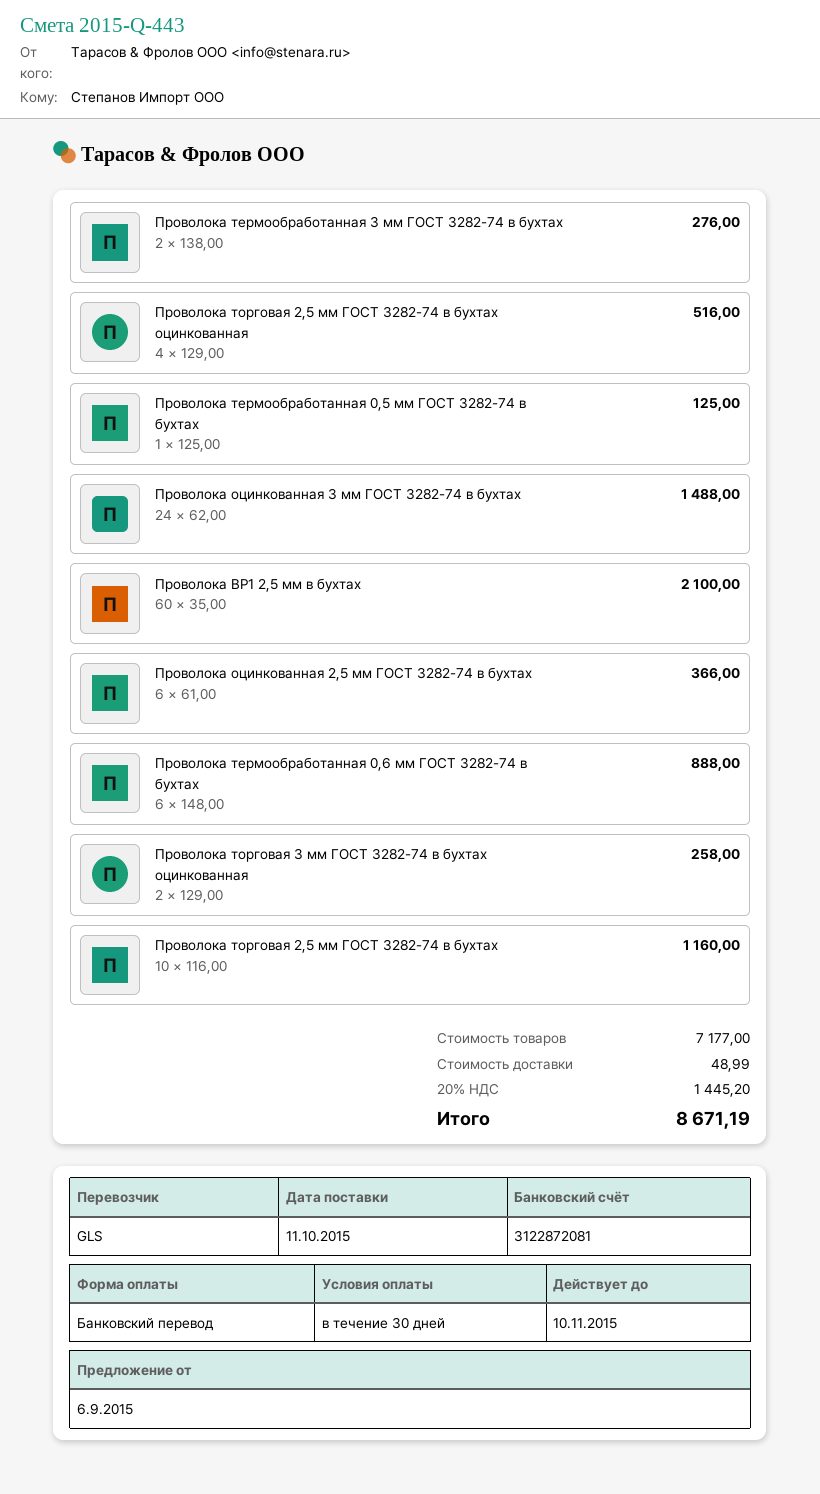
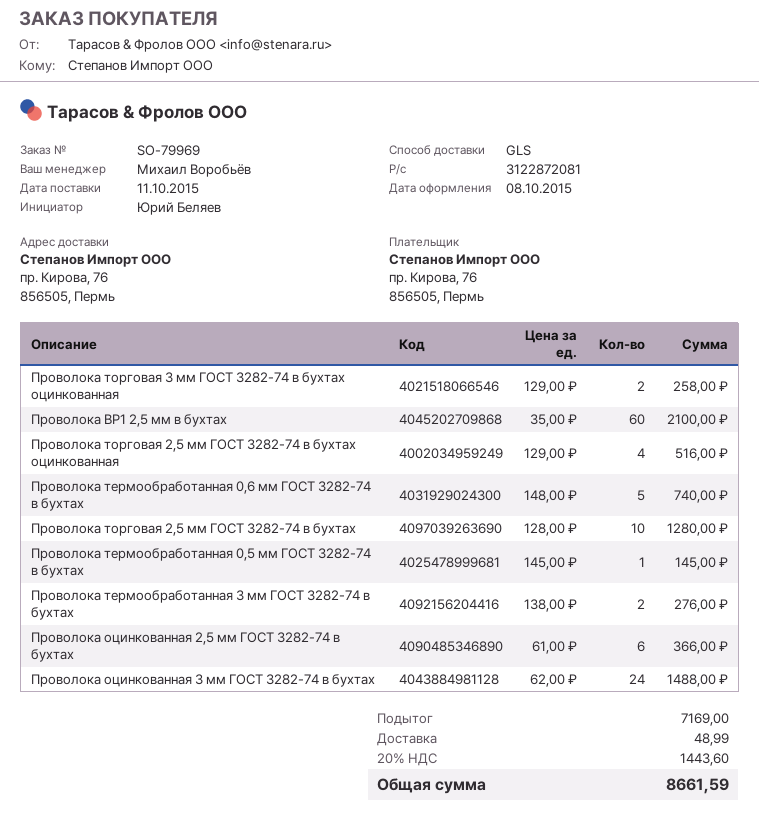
Проволока термообработанная 0,5 мм ГОСТ 3282-74 в бухтах: 1 x 125.00 = 125.00 -> 1 x 145.00 = 145.00
Проволока термообработанная 0,6 мм ГОСТ 3282-74 в бухтах: 6 x 148.00 = 888.00 -> 5 x 148.00 = 740.00
Проволока торговая 2,5 мм ГОСТ 3282-74 в бухтах: 10 x 116.00 = 1160.00 -> 10 x 128.00 = 1280.00
subtotal: 7177.00 -> 7169.00
tax: 20% = 1445.20 -> 20% = 1443.60
total: 8671.19 -> 8661.59

